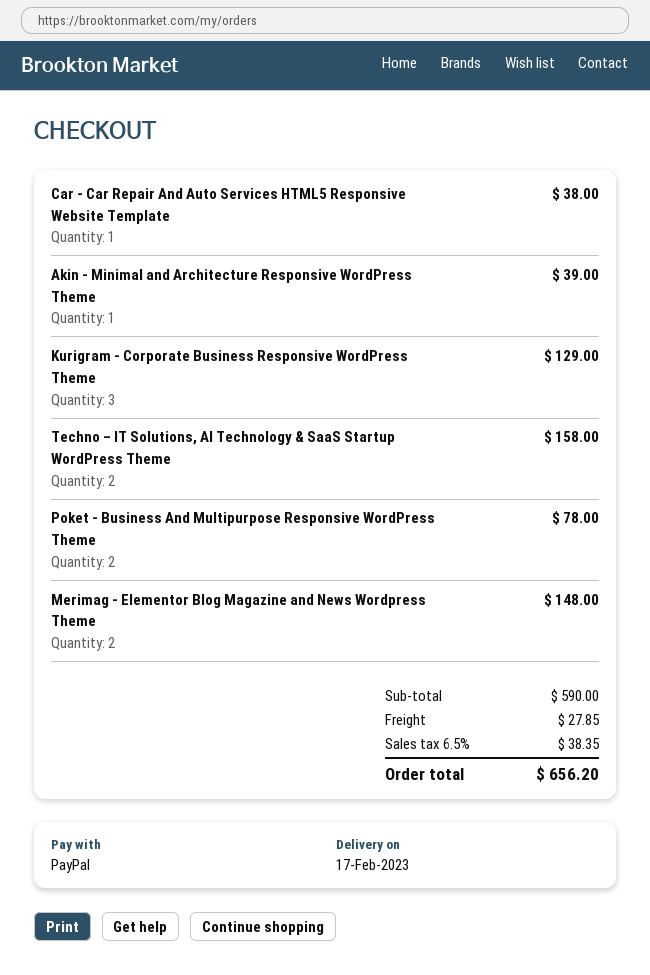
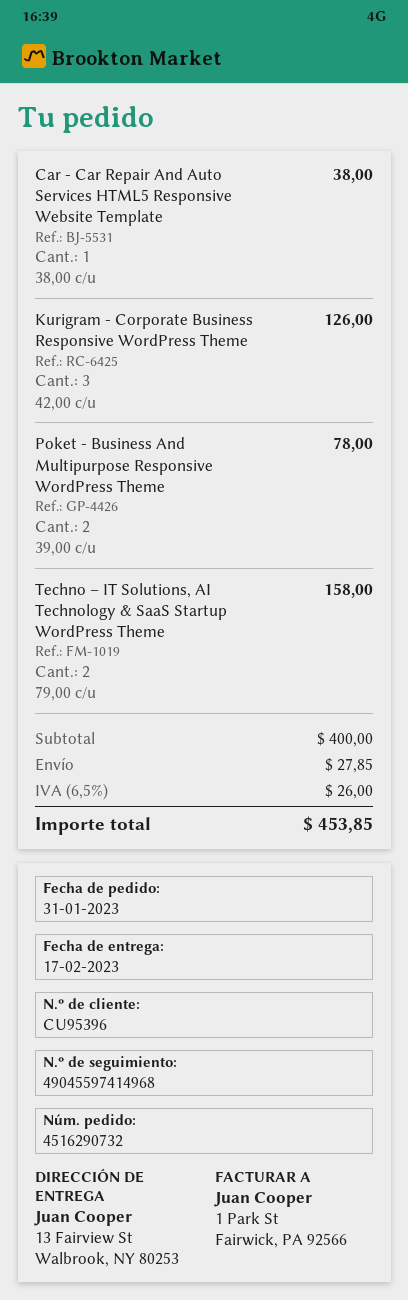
Akin - Minimal and Architecture Responsive WordPress Theme: 1 for 39.00 -> none
Kurigram - Corporate Business Responsive WordPress Theme: 3 for 129.00 -> 3 for 126.00
Merimag - Elementor Blog Magazine and News Wordpress Theme: 2 for 148.00 -> none
subtotal: 590.00 -> 400.00
tax: 6.5% = 38.35 -> 6.5% = 26.00
total: 656.20 -> 453.85

